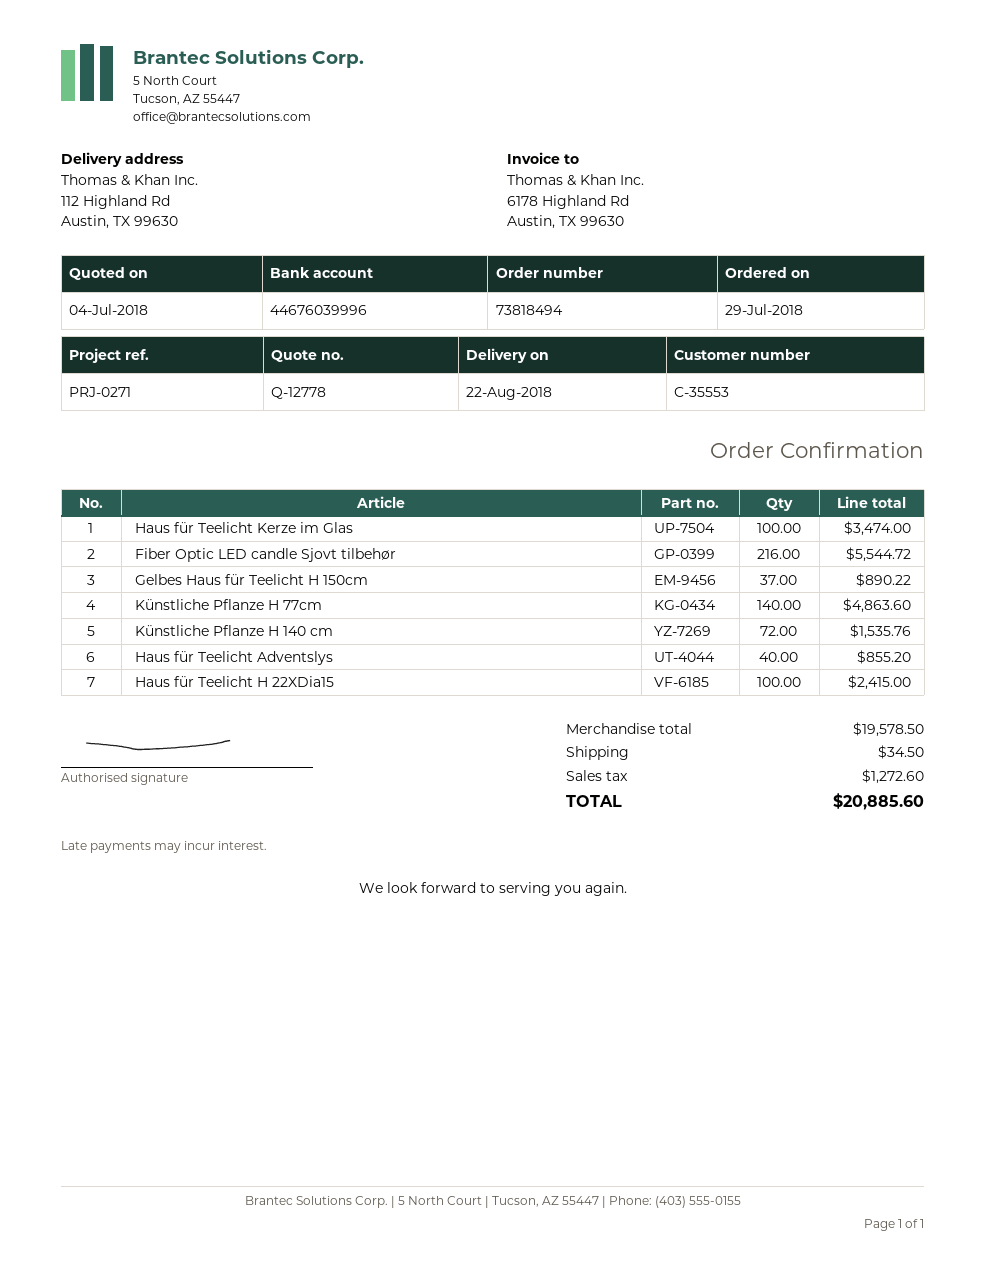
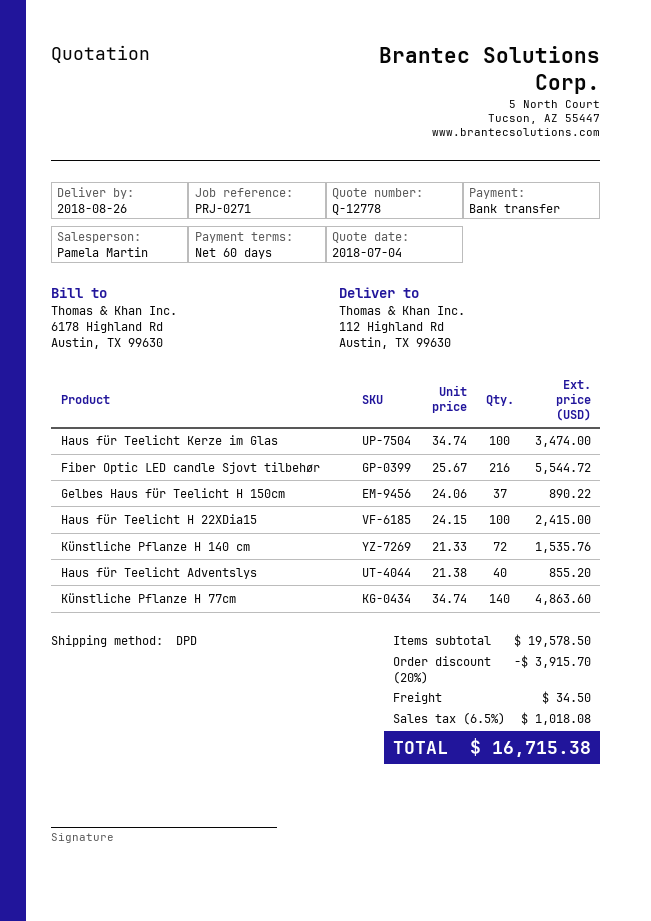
delivery date: 2018-08-22 -> 2018-08-26
discount: none -> 20% = 3915.70
tax: 1272.60 -> 1018.08
total: 20885.60 -> 16715.38

